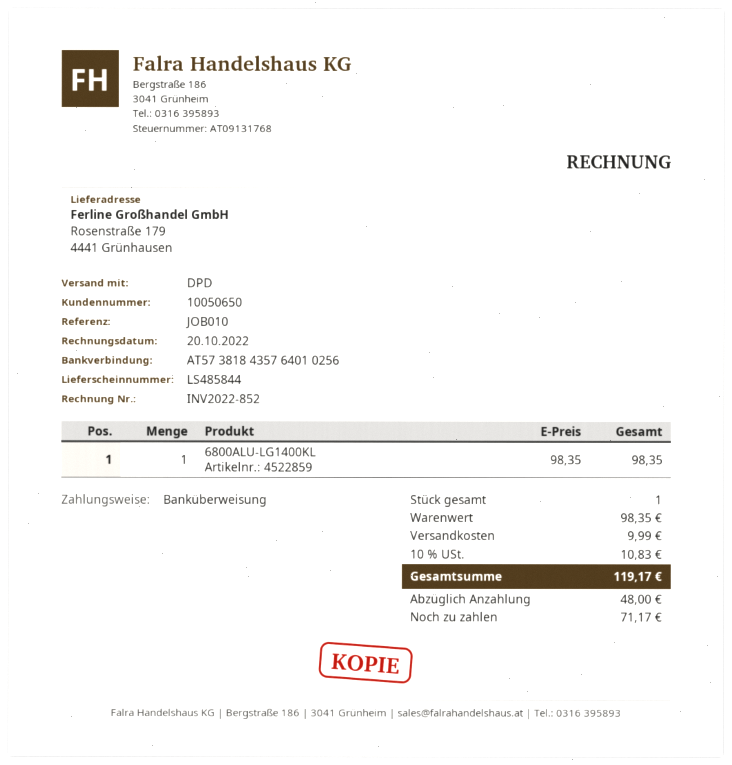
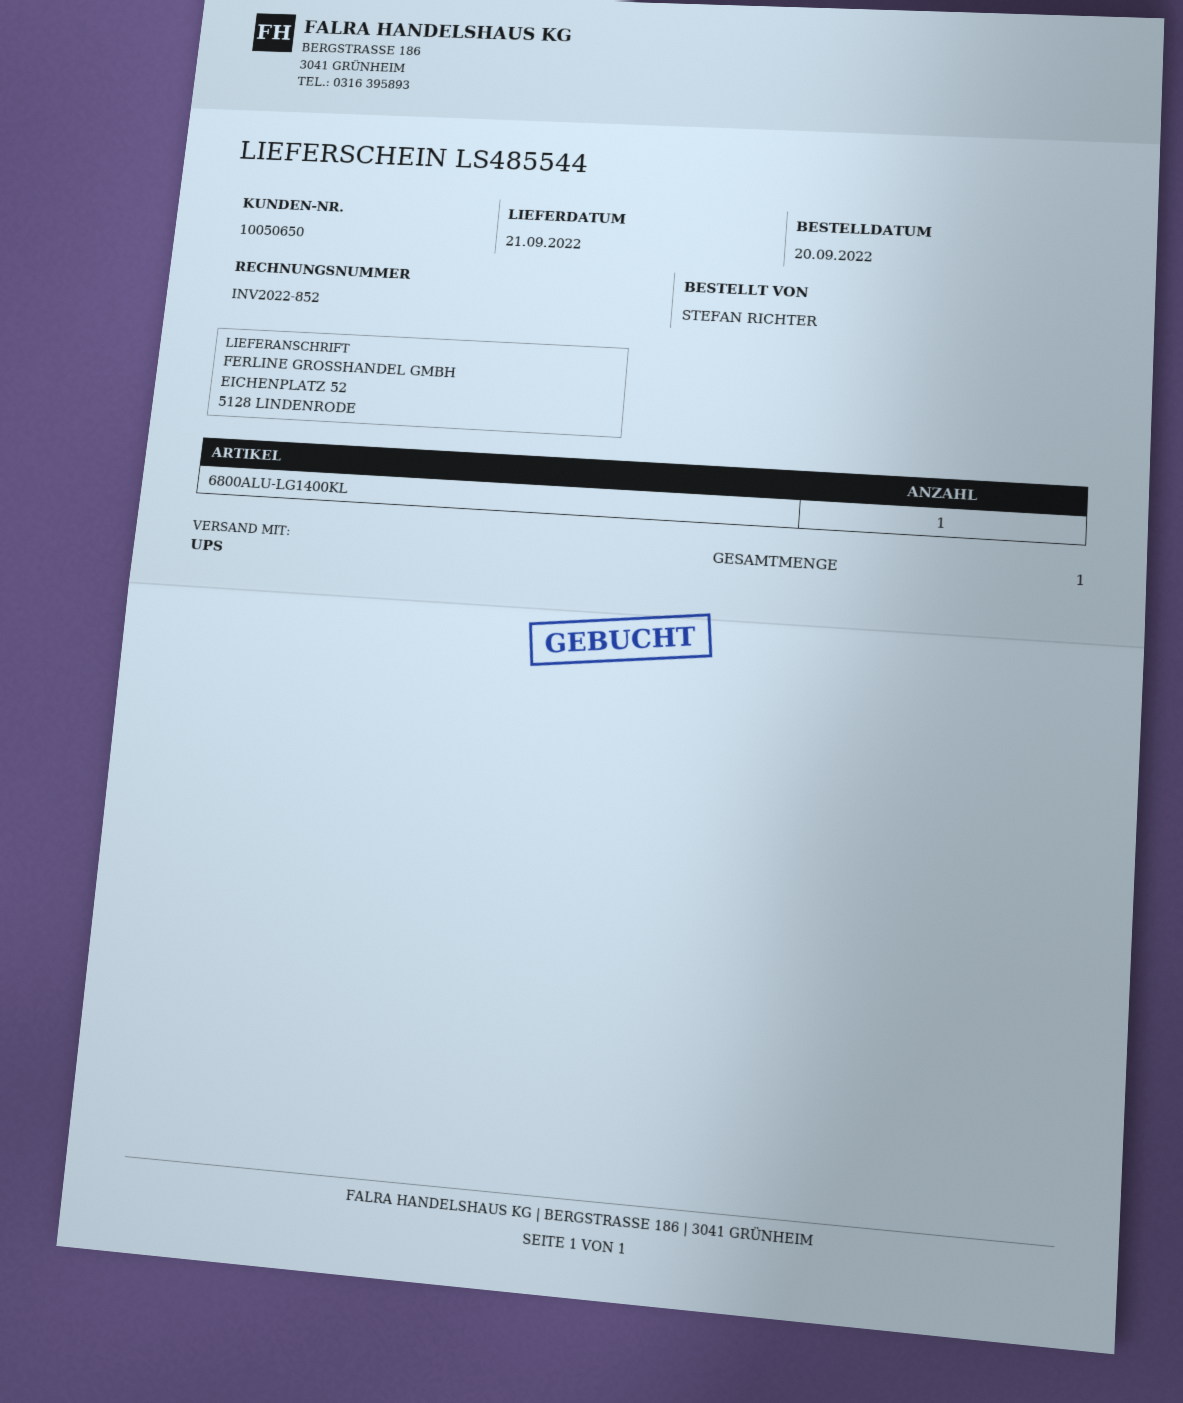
delivery note number: LS485844 -> LS485544
shipping method: DPD -> UPS
ship to: Rosenstraße 179, 4441 Grünhausen -> EICHENPLATZ 52, 5128 LINDENRODE

